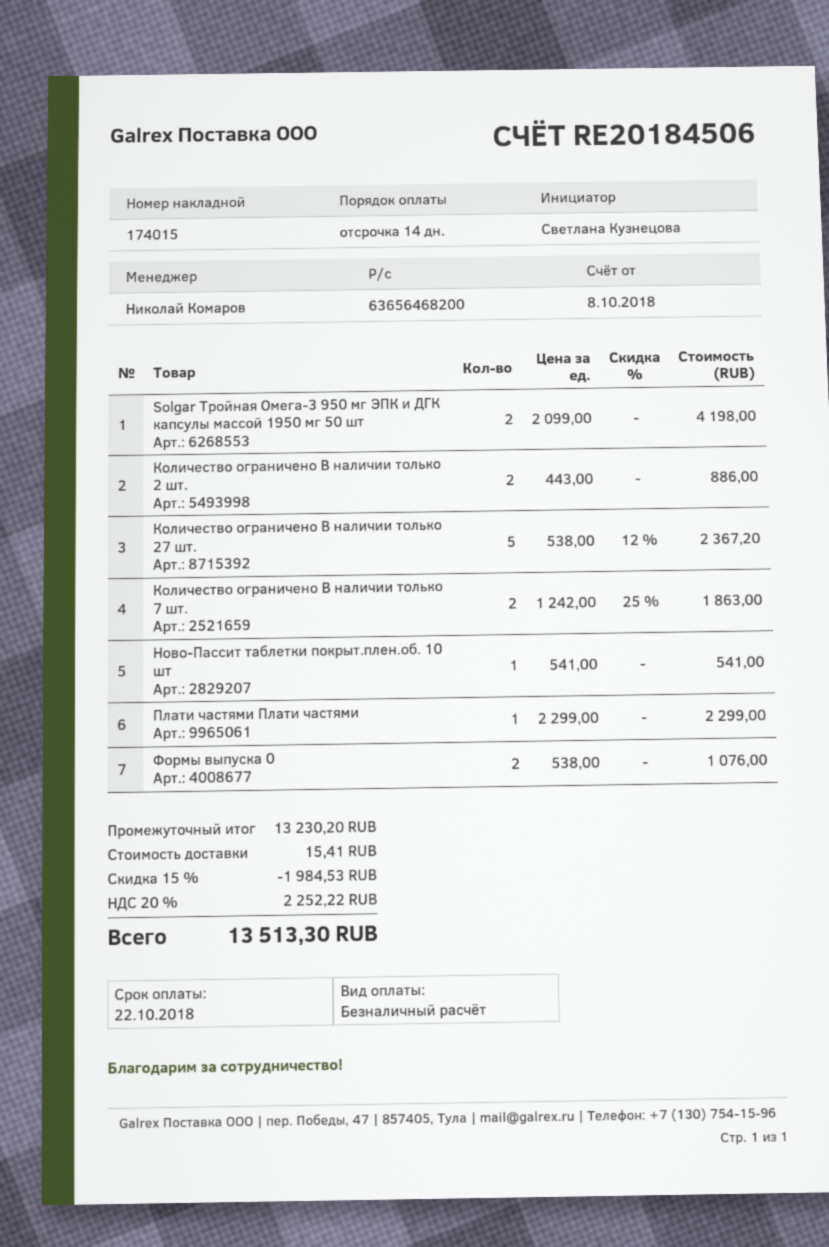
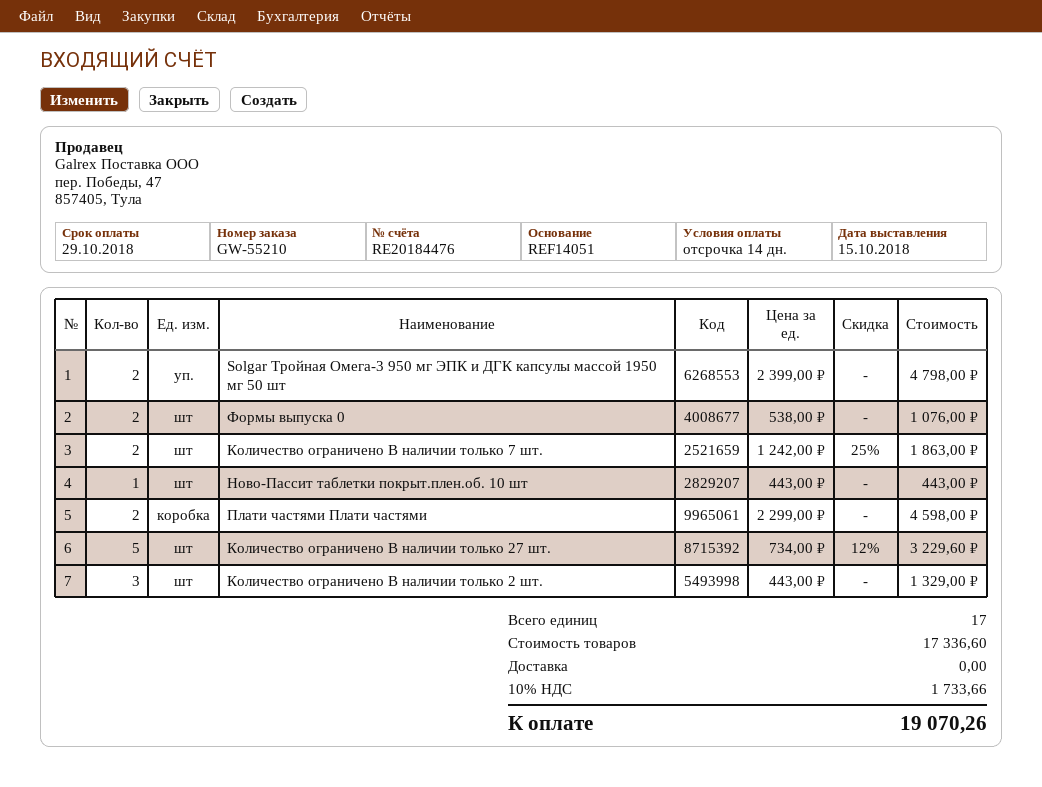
invoice number: RE20184506 -> RE20184476
invoice date: 2018-10-08 -> 2018-10-15
due date: 2018-10-22 -> 2018-10-29
Solgar Тройная Омега-3 950 мг ЭПК и ДГК капсулы массой 1950 мг 50 шт: 2 x 2099.00 = 4198.00 -> 2 x 2399.00 = 4798.00
Количество ограничено В наличии только 2 шт.: 2 x 443.00 = 886.00 -> 3 x 443.00 = 1329.00
Количество ограничено В наличии только 27 шт.: 5 x 538.00 - 12% = 2367.20 -> 5 x 734.00 - 12% = 3229.60
Ново-Пассит таблетки покрыт.плен.об. 10 шт: 1 x 541.00 = 541.00 -> 1 x 443.00 = 443.00
Плати частями Плати частями: 1 x 2299.00 = 2299.00 -> 2 x 2299.00 = 4598.00
subtotal: 13230.20 -> 17336.60
discount: 15% = 1984.53 -> none
shipping: 15.41 -> 0.00
tax: 20% = 2252.22 -> 10% = 1733.66
total: 13513.30 -> 19070.26

